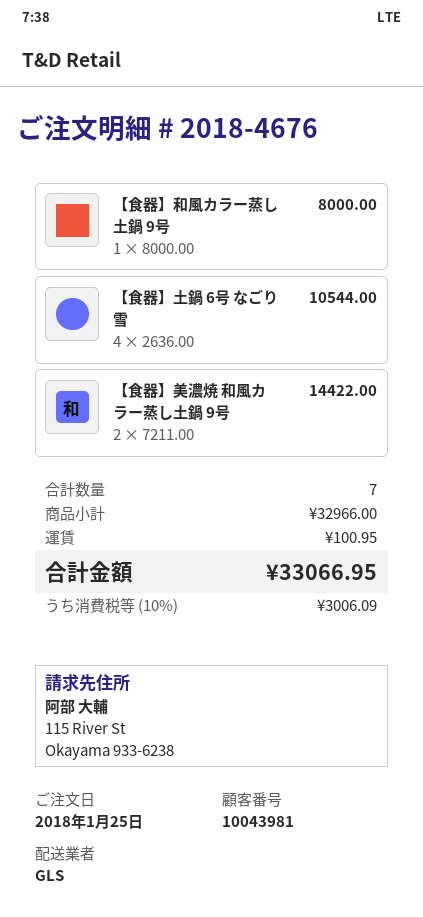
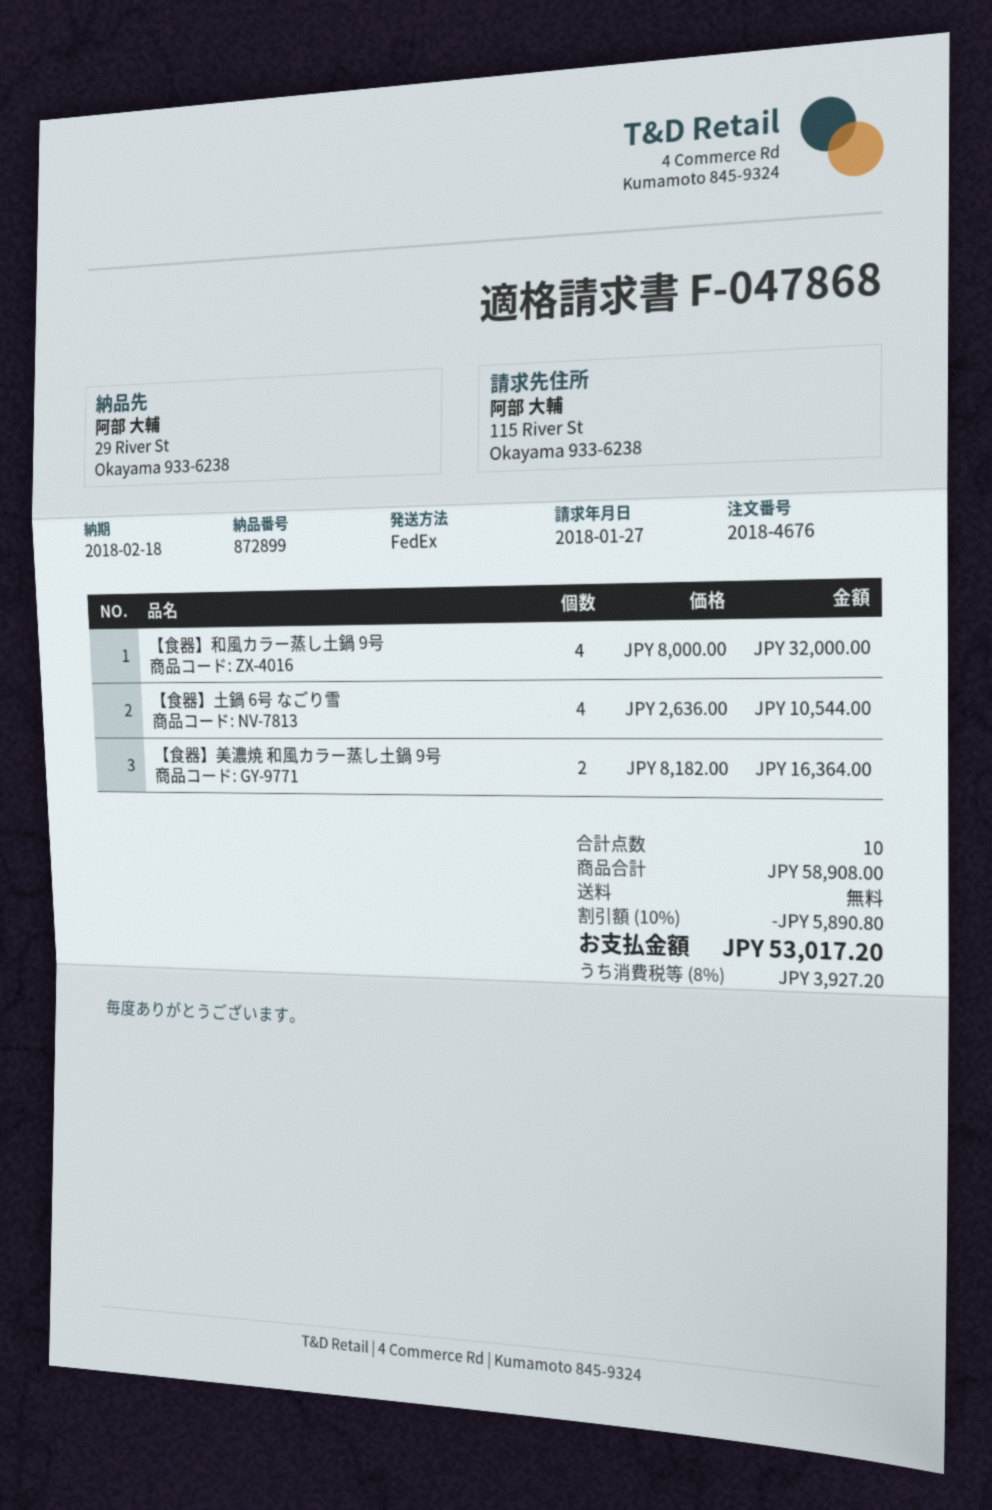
shipping method: GLS -> FedEx
【食器】和風カラー蒸し土鍋 9号: 1 x 8000.00 = 8000.00 -> 4 x 8000.00 = 32000.00
【食器】美濃焼 和風カラー蒸し土鍋 9号: 2 x 7211.00 = 14422.00 -> 2 x 8182.00 = 16364.00
total quantity: 7 -> 10
subtotal: 32966.00 -> 58908.00
discount: none -> 10% = 5890.80
shipping: 100.95 -> 0.00
tax: 10% = 3006.09 -> 8% = 3927.20
total: 33066.95 -> 53017.20

